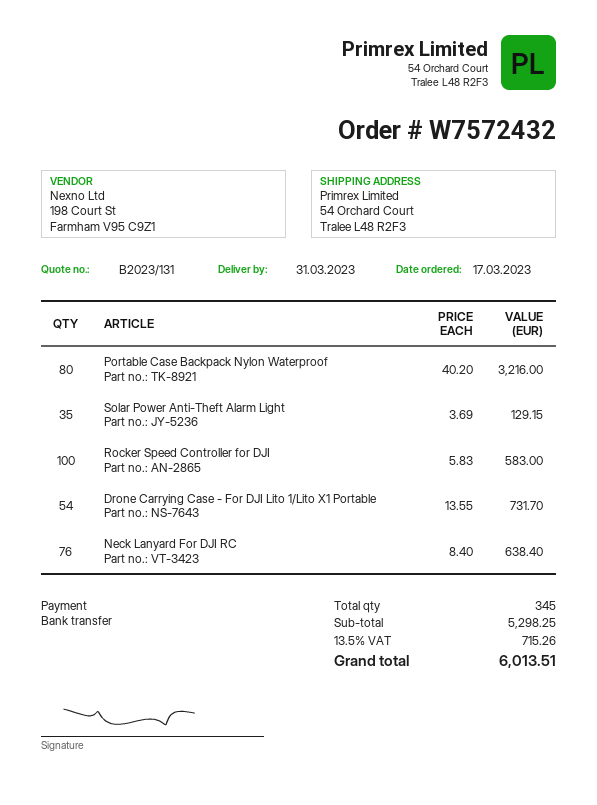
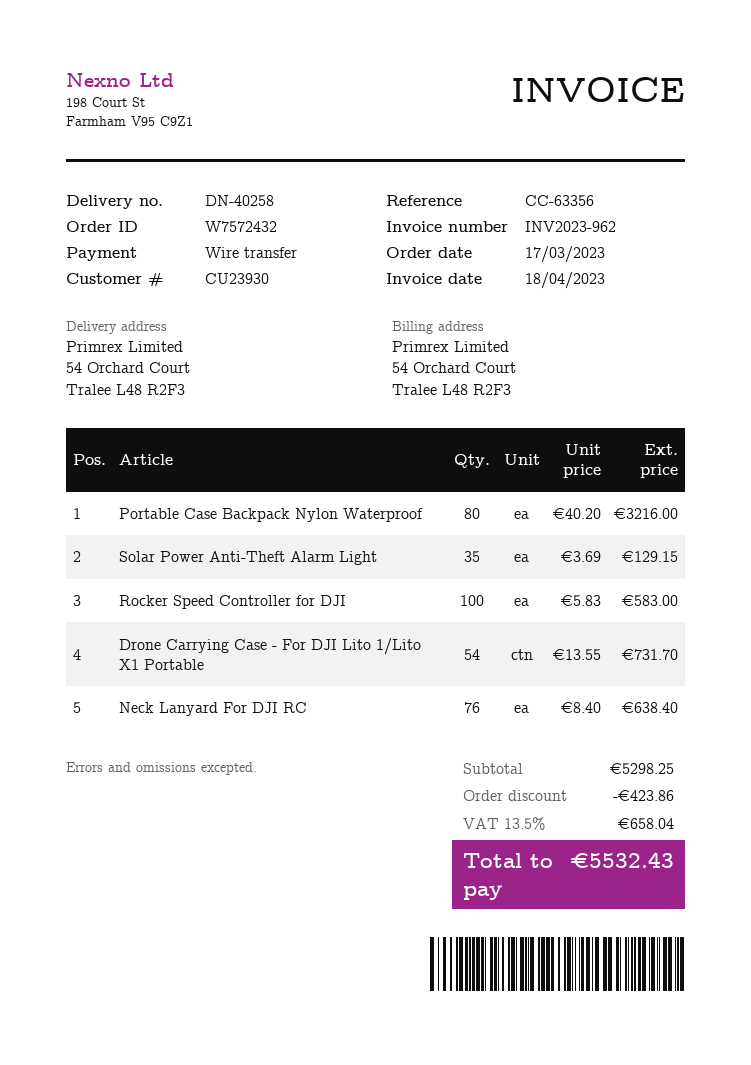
discount: none -> 423.86
tax: 13.5% = 715.26 -> 13.5% = 658.04
total: 6013.51 -> 5532.43

